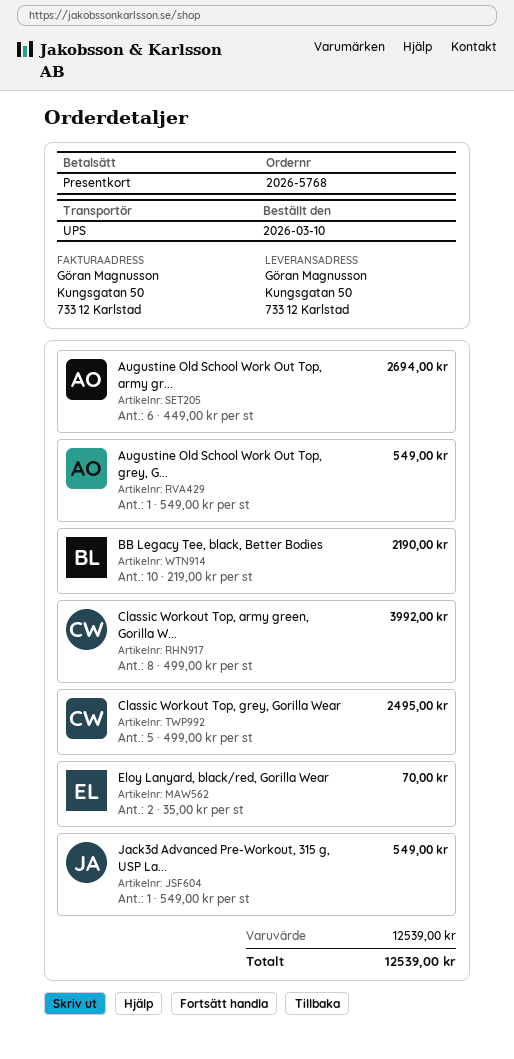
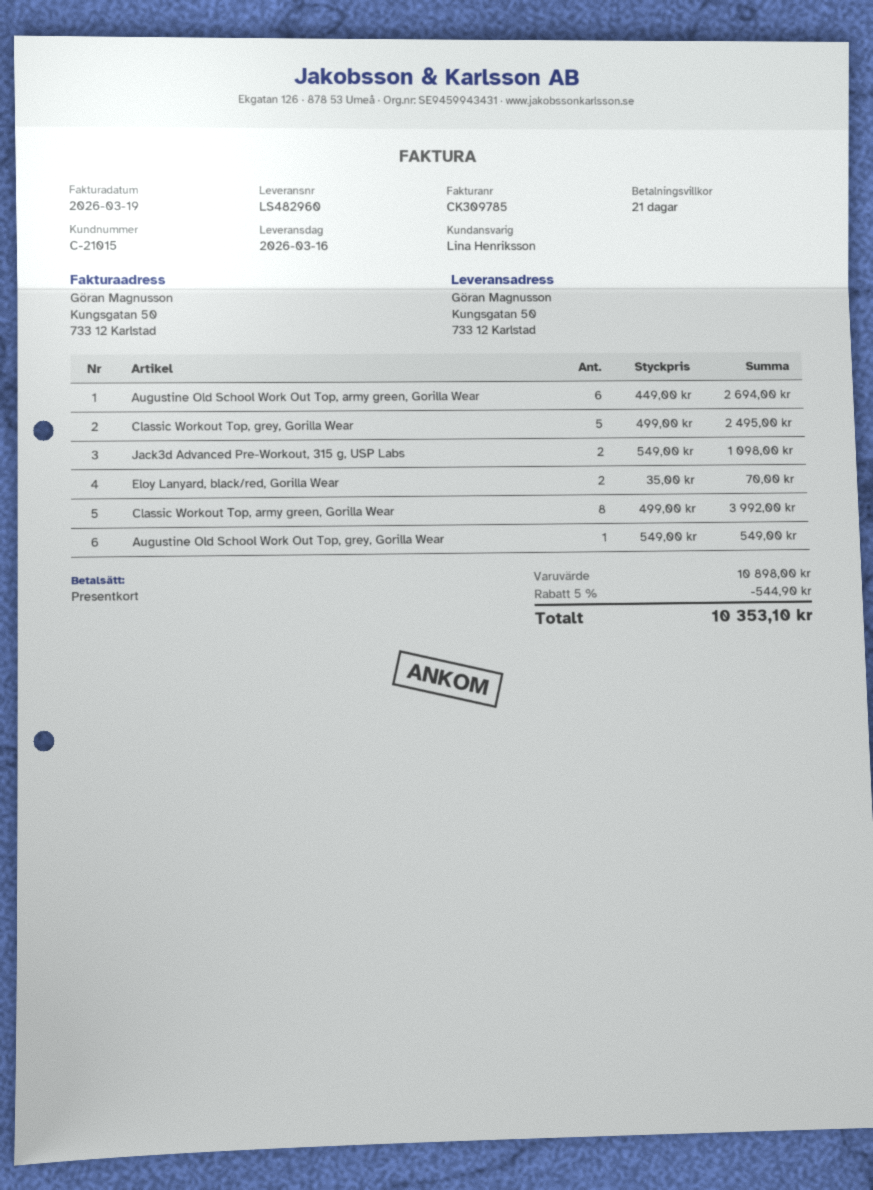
BB Legacy Tee, black, Better Bodies: 10 x 219.00 = 2190.00 -> none
Jack3d Advanced Pre-Workout, 315 g, USP La...: 1 x 549.00 = 549.00 -> 2 x 549.00 = 1098.00
subtotal: 12539.00 -> 10898.00
discount: none -> 5% = 544.90
total: 12539.00 -> 10353.10

